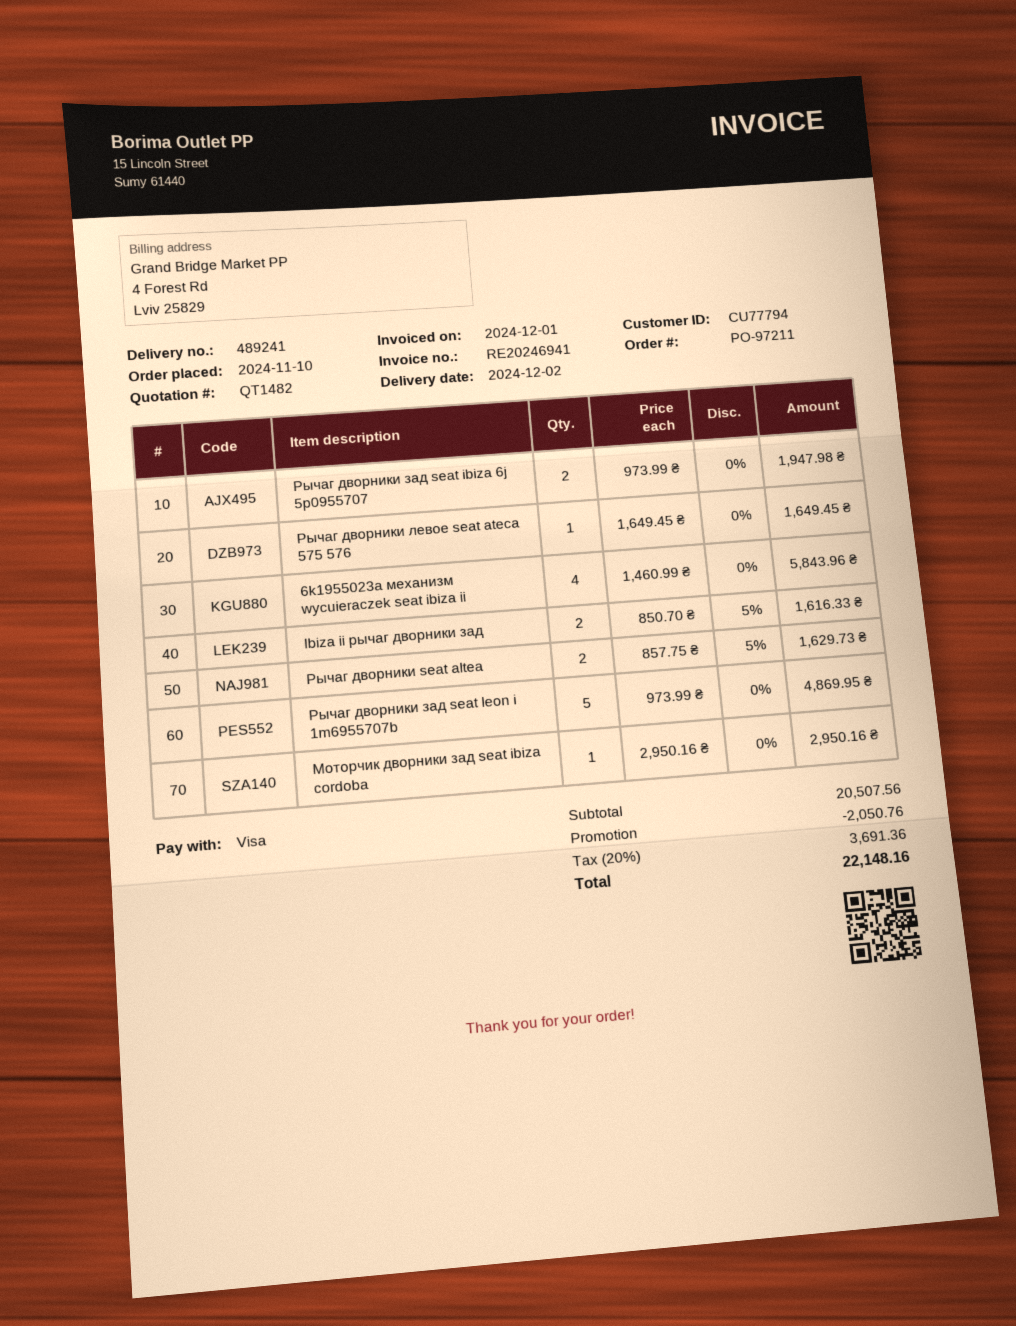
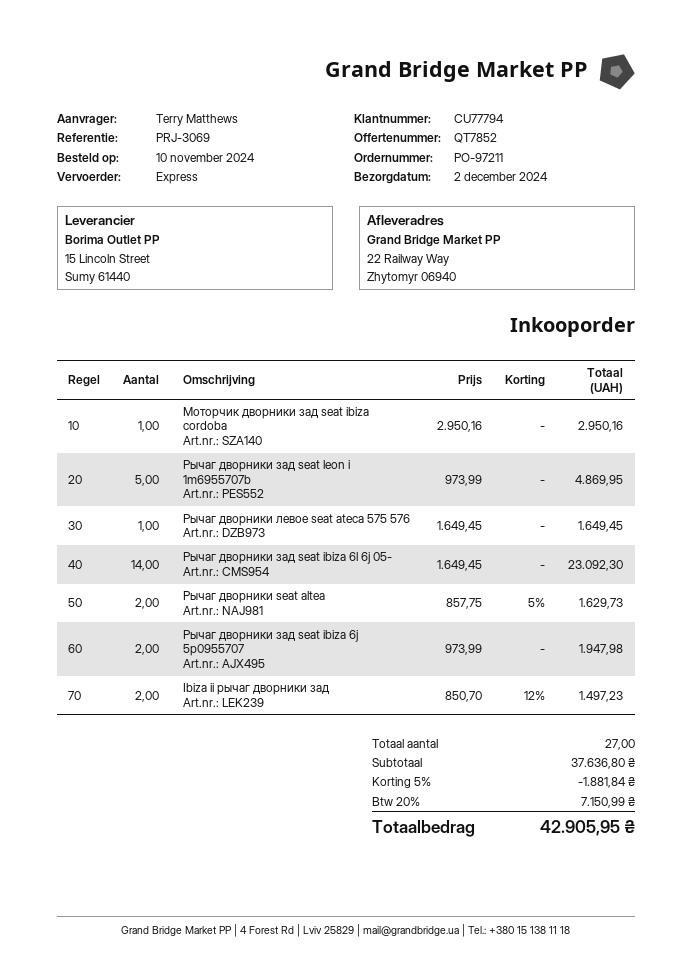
quote number: QT1482 -> QT7852
6k1955023a механизм wycuieraczek seat ibiza ii: 4 x 1460.99 = 5843.96 -> none
Ibiza ii рычаг дворники зад: 2 x 850.70 - 5% = 1616.33 -> 2 x 850.70 - 12% = 1497.23
Рычаг дворники зад seat ibiza 6l 6j 05-: none -> 14 x 1649.45 = 23092.30
subtotal: 20507.56 -> 37636.80
discount: 2050.76 -> 1881.84
tax: 20% = 3691.36 -> 20% = 7150.99
total: 22148.16 -> 42905.95

